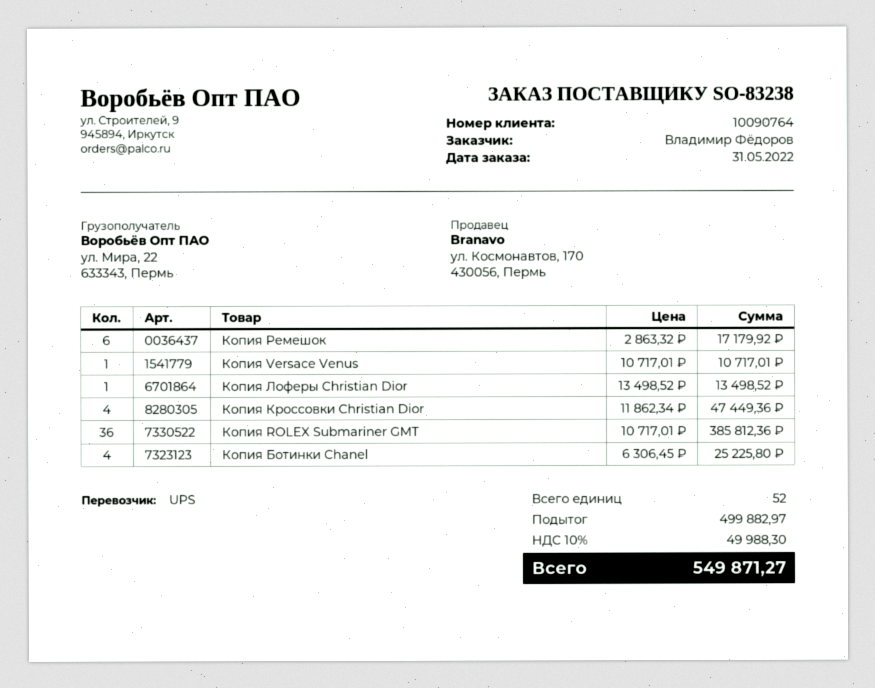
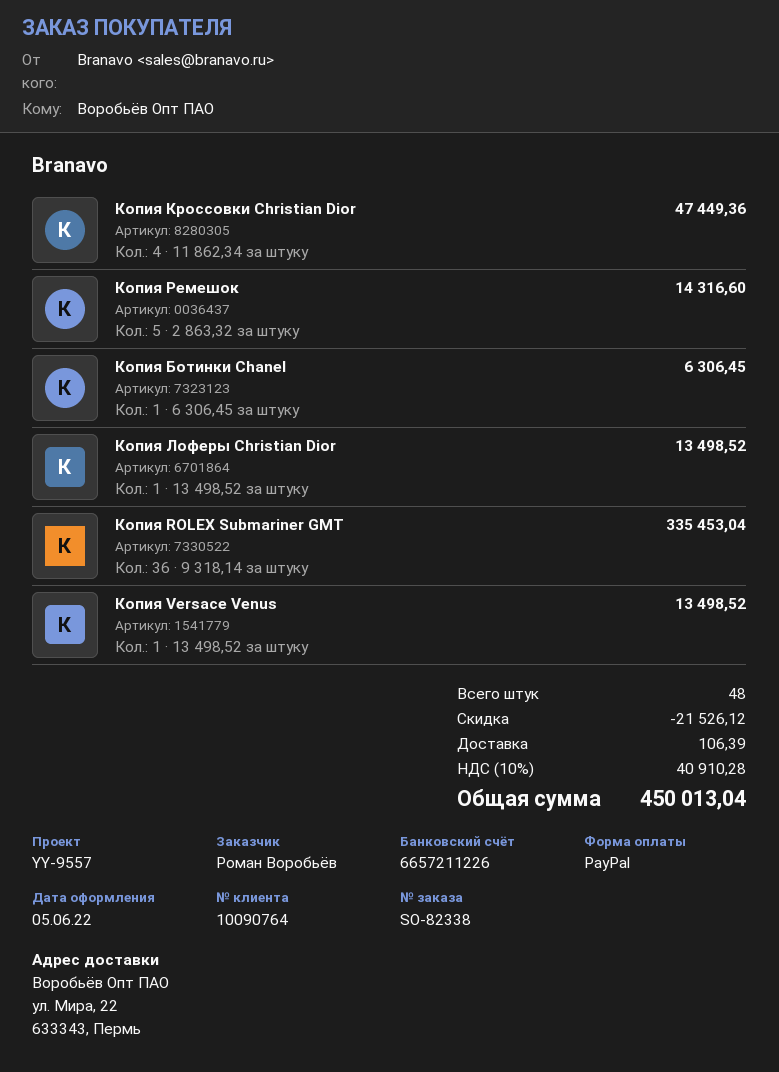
order number: SO-83238 -> SO-82338
order date: 2022-05-31 -> 2022-06-05
ordered by: Владимир Фёдоров -> Роман Воробьёв
Копия Ремешок: 6 x 2863.32 = 17179.92 -> 5 x 2863.32 = 14316.60
Копия Versace Venus: 1 x 10717.01 = 10717.01 -> 1 x 13498.52 = 13498.52
Копия ROLEX Submariner GMT: 36 x 10717.01 = 385812.36 -> 36 x 9318.14 = 335453.04
Копия Ботинки Chanel: 4 x 6306.45 = 25225.80 -> 1 x 6306.45 = 6306.45
total quantity: 52 -> 48
discount: none -> 21526.12
shipping: none -> 106.39
tax: 10% = 49988.30 -> 10% = 40910.28
total: 549871.27 -> 450013.04

